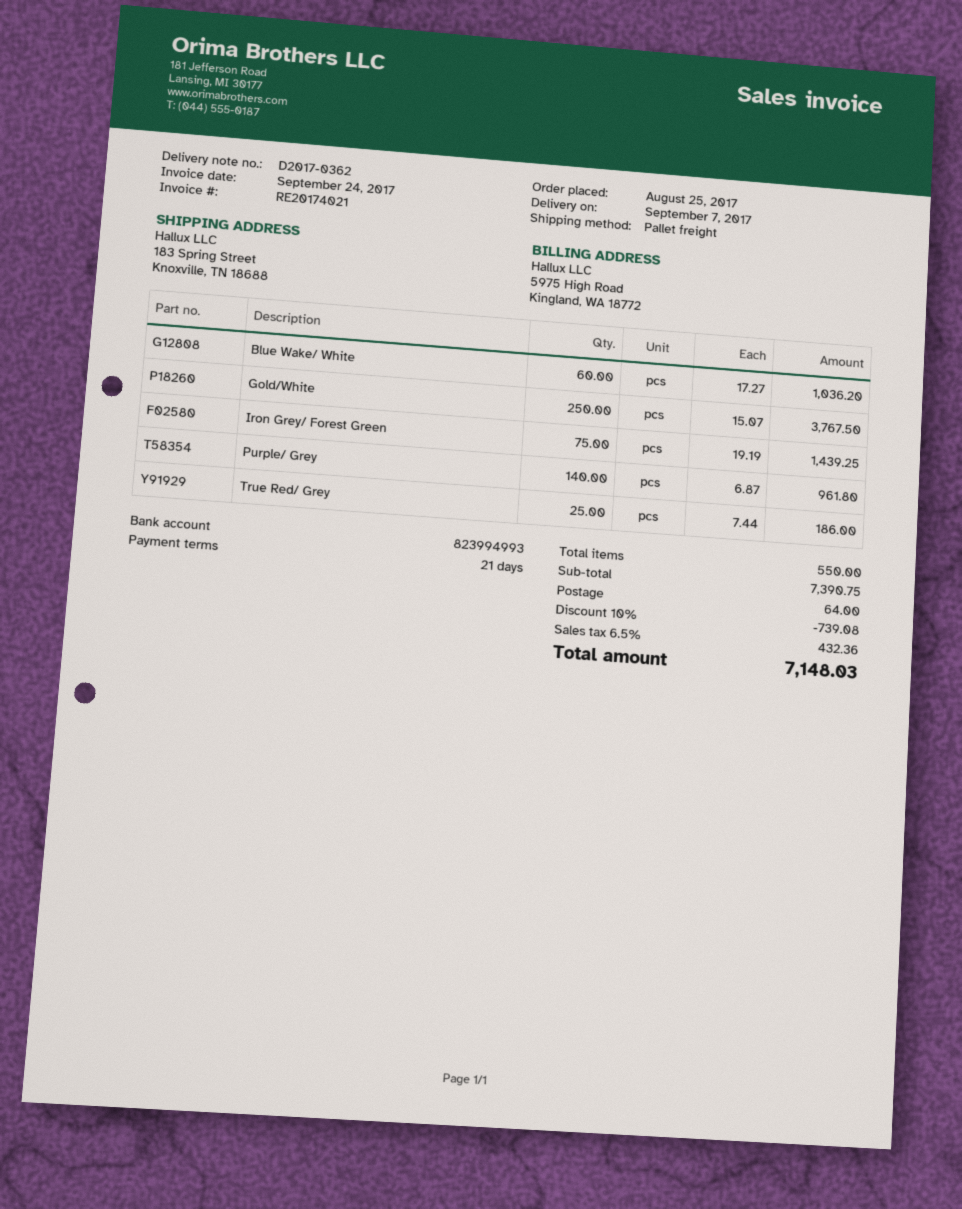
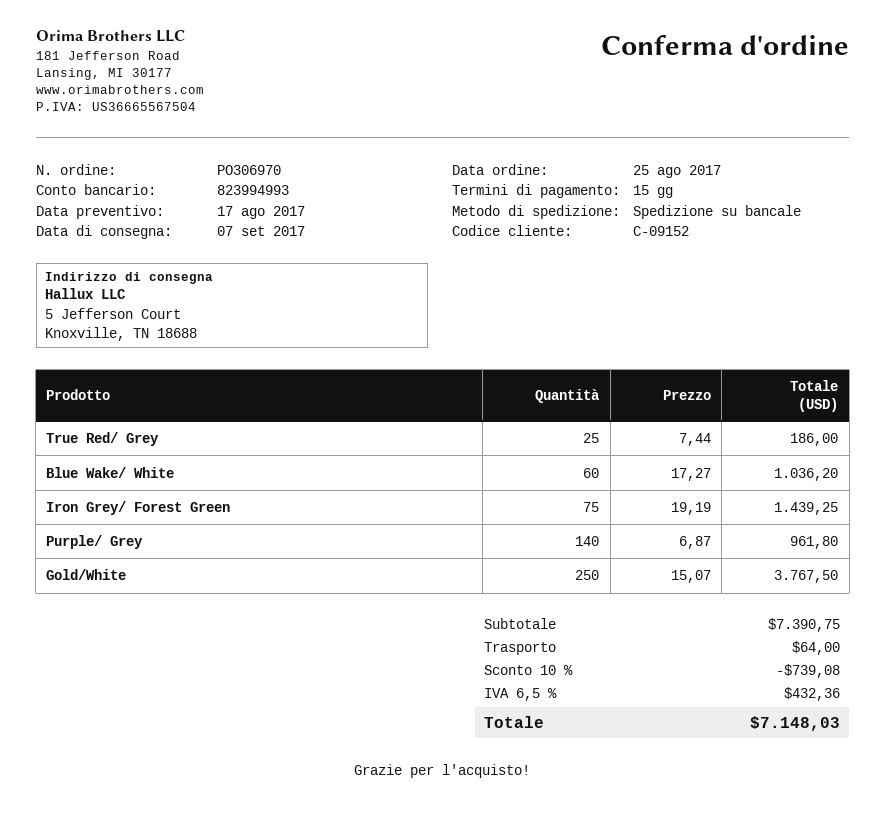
payment terms: 21 days -> 15 days
ship to: 183 Spring Street, Knoxville, TN 18688 -> 5 Jefferson Court, Knoxville, TN 18688

